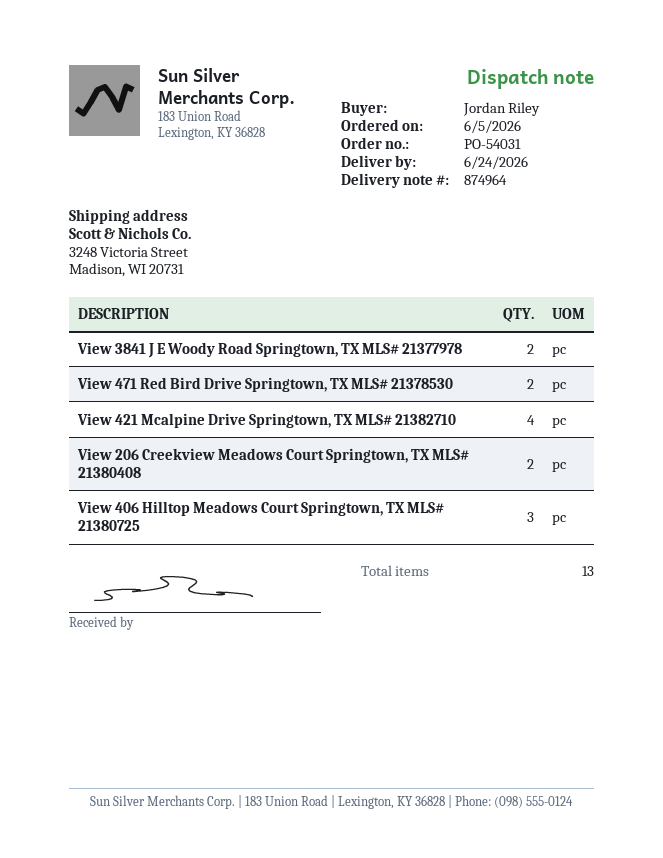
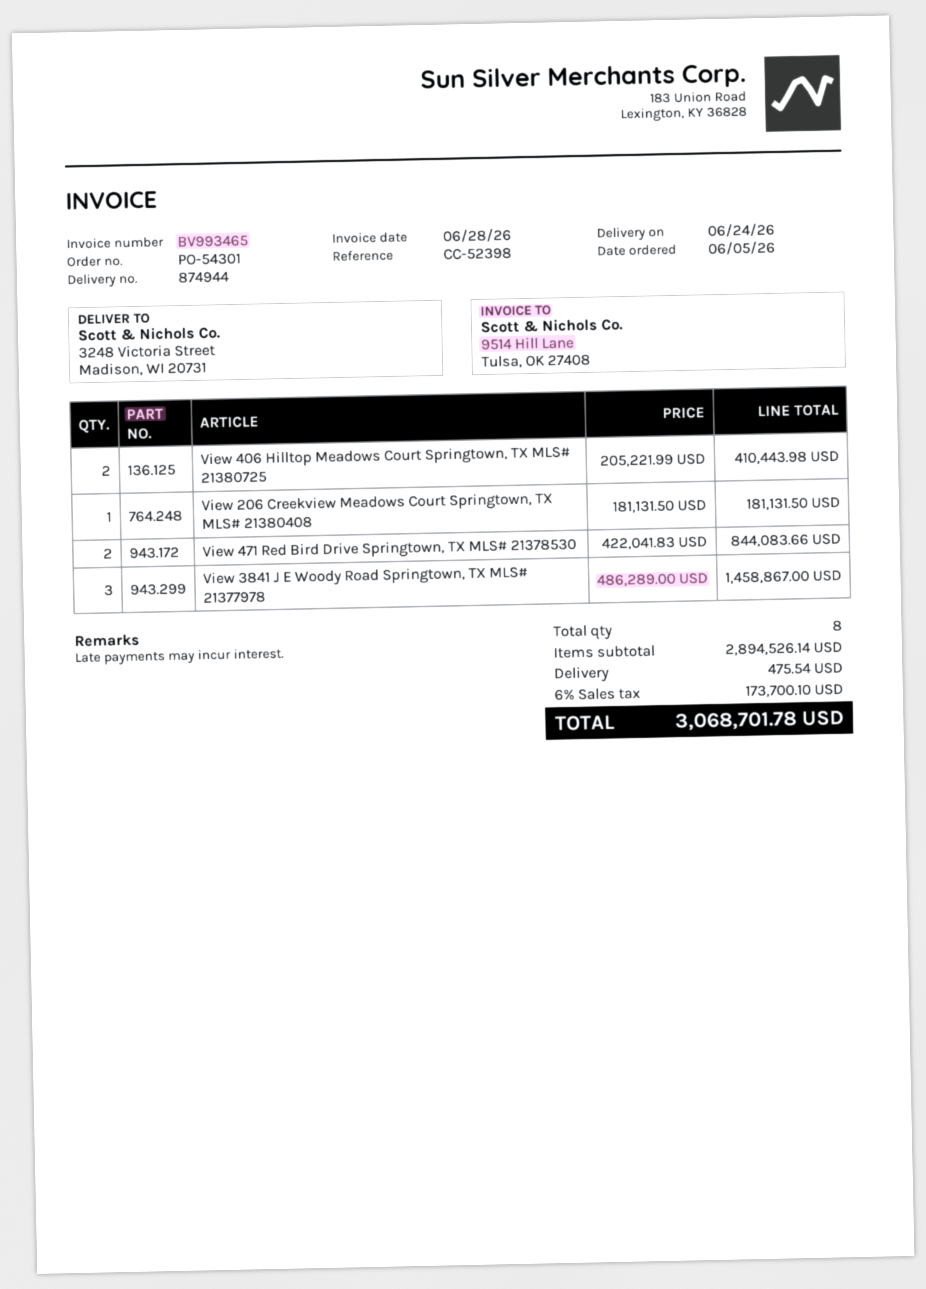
order number: PO-54031 -> PO-54301
delivery note number: 874964 -> 874944
View 3841 J E Woody Road Springtown, TX MLS# 21377978: 2 -> 3
View 421 Mcalpine Drive Springtown, TX MLS# 21382710: 4 -> none
View 206 Creekview Meadows Court Springtown, TX MLS# 21380408: 2 -> 1
View 406 Hilltop Meadows Court Springtown, TX MLS# 21380725: 3 -> 2
total quantity: 13 -> 8

